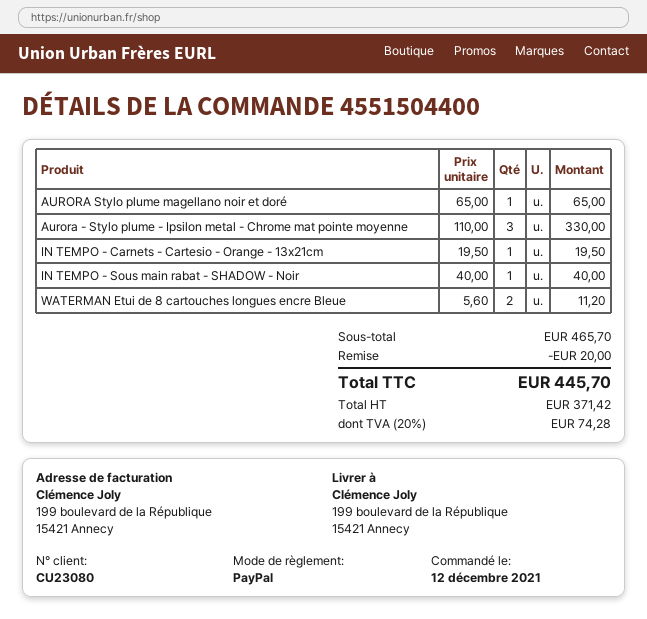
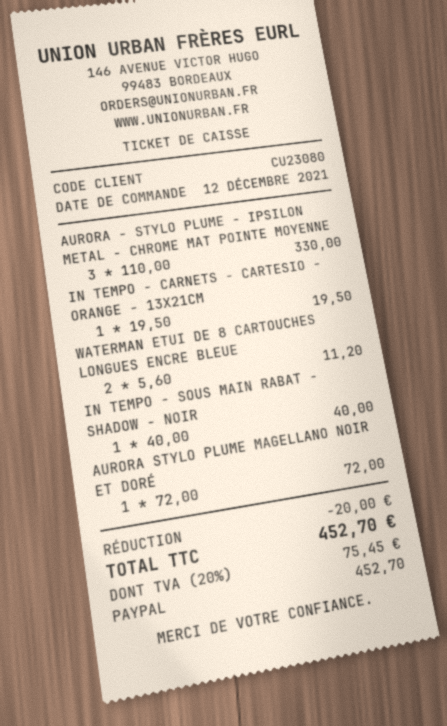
AURORA Stylo plume magellano noir et doré: 1 x 65.00 = 65.00 -> 1 x 72.00 = 72.00
tax: 20% = 74.28 -> 20% = 75.45
total: 445.70 -> 452.70

